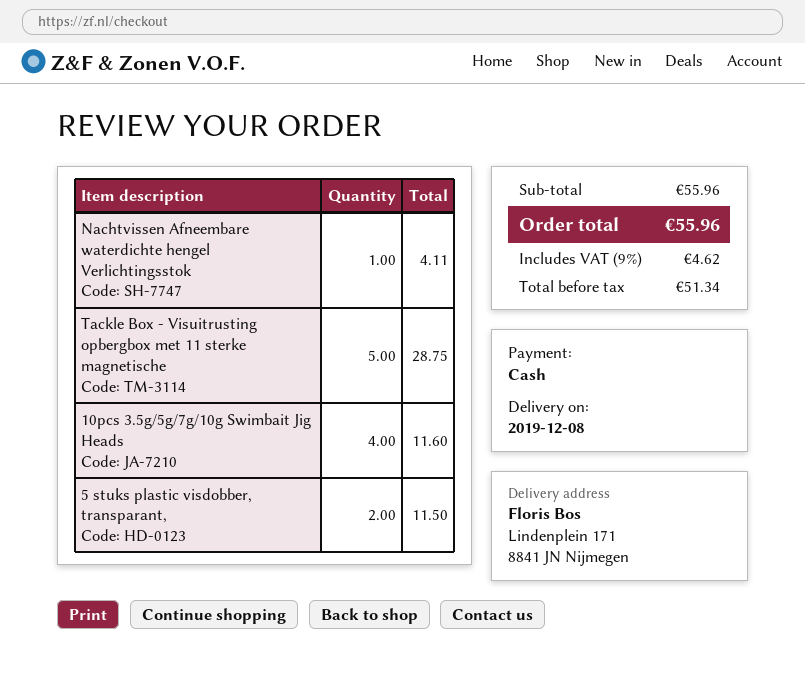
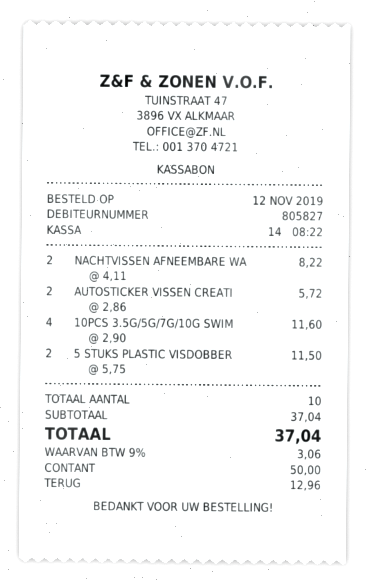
Nachtvissen Afneembare waterdichte hengel Verlichtingsstok: 1 for 4.11 -> 2 for 8.22
Tackle Box - Visuitrusting opbergbox met 11 sterke magnetische: 5 for 28.75 -> none
AUTOSTICKER VISSEN CREATI: none -> 2 for 5.72
subtotal: 55.96 -> 37.04
tax: 9% = 4.62 -> 9% = 3.06
total: 55.96 -> 37.04

